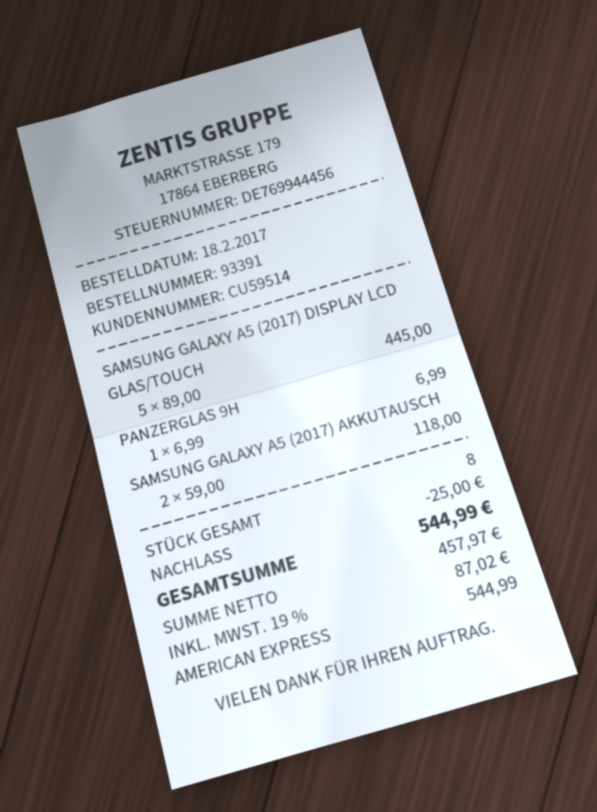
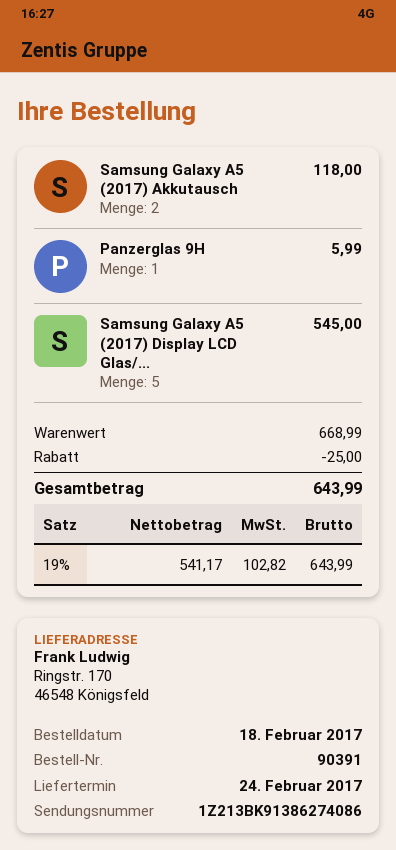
order number: 93391 -> 90391
SAMSUNG GALAXY A5 (2017) DISPLAY LCD GLAS/TOUCH: 5 for 445.00 -> 5 for 545.00
PANZERGLAS 9H: 1 for 6.99 -> 1 for 5.99
net: 457.97 -> 541.17
tax: 19% = 87.02 -> 19% = 102.82
total: 544.99 -> 643.99

